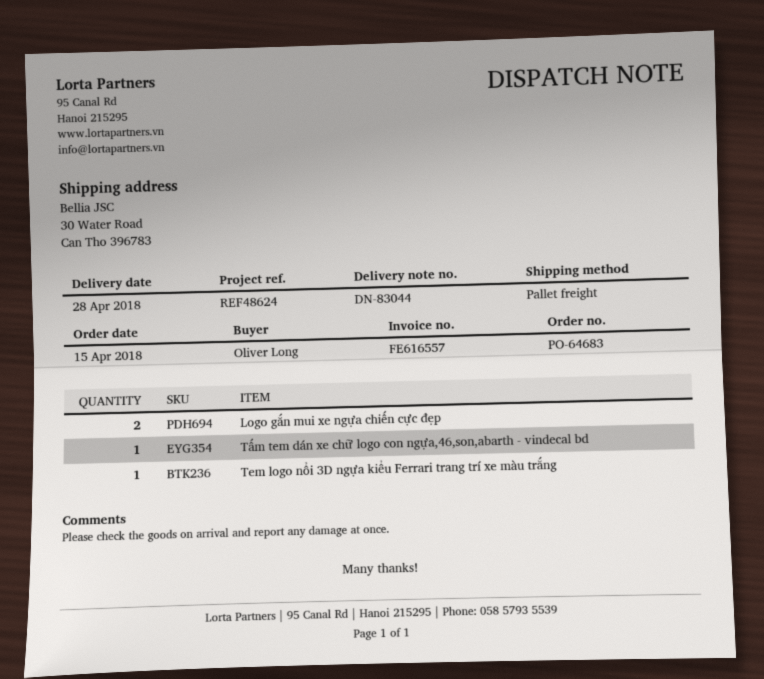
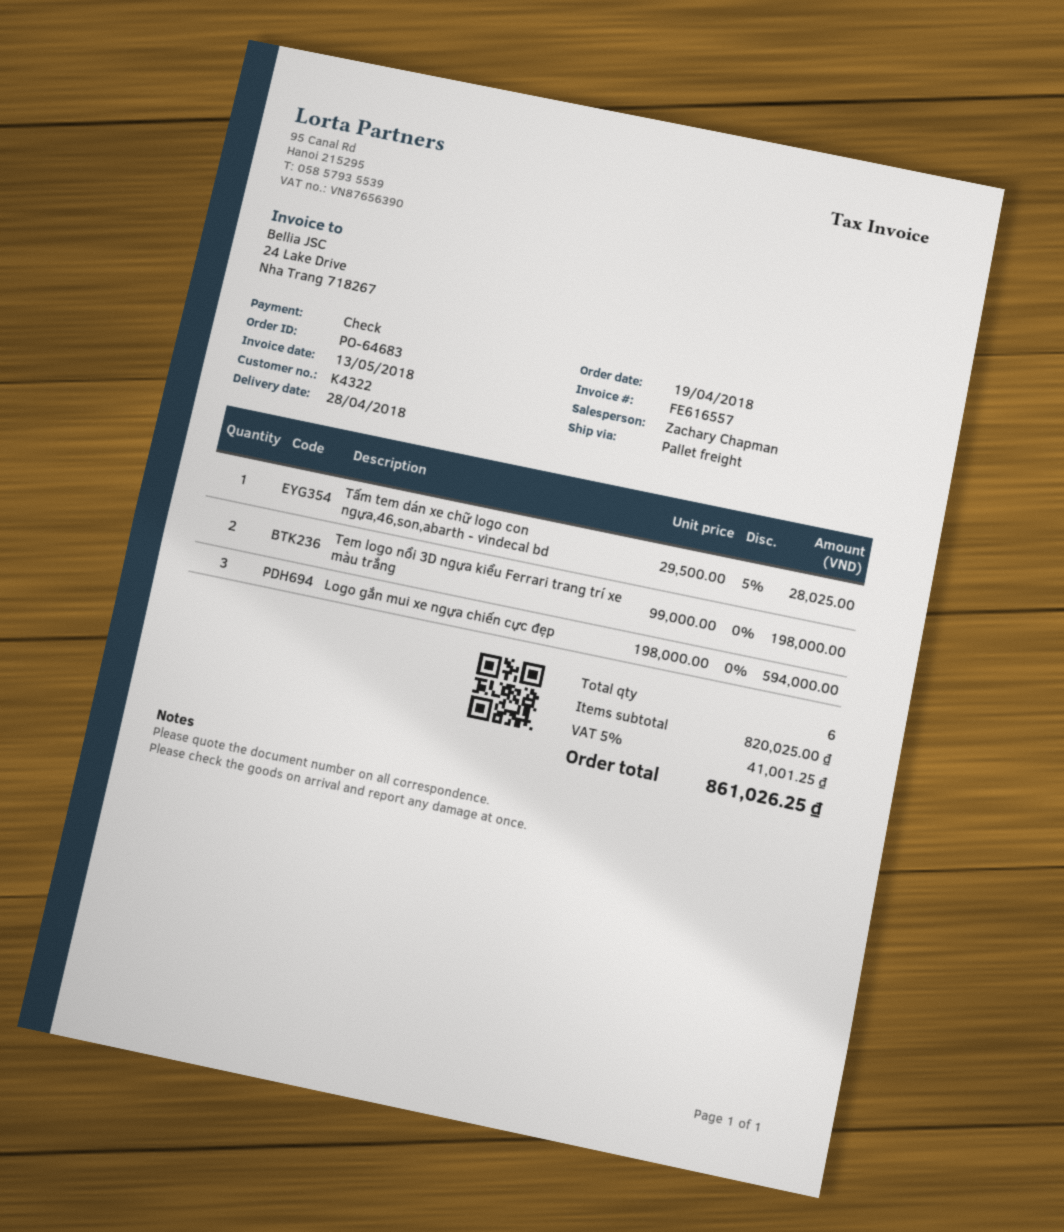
order date: 2018-04-15 -> 2018-04-19
Logo gắn mui xe ngựa chiến cực đẹp: 2 -> 3
Tem logo nổi 3D ngựa kiểu Ferrari trang trí xe màu trắng: 1 -> 2

